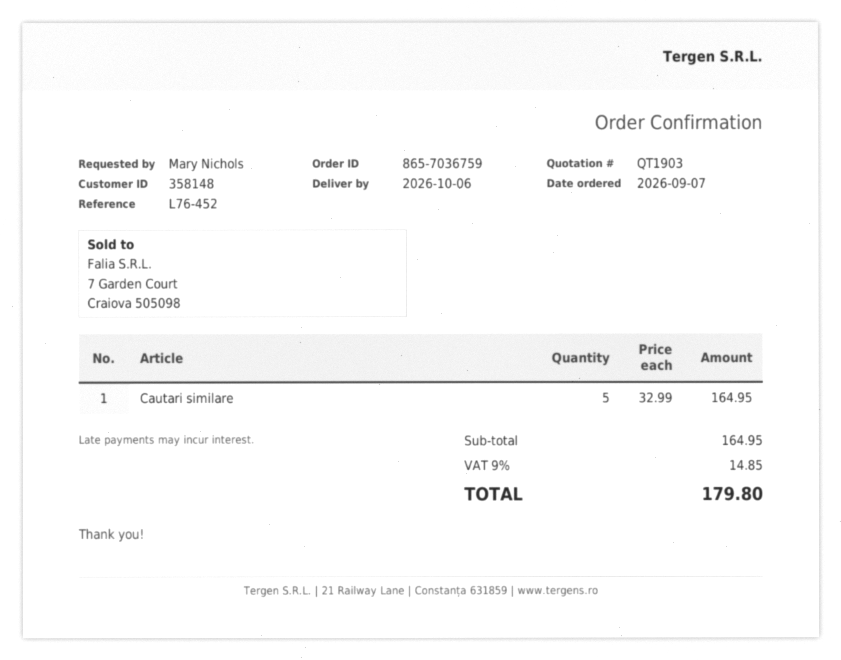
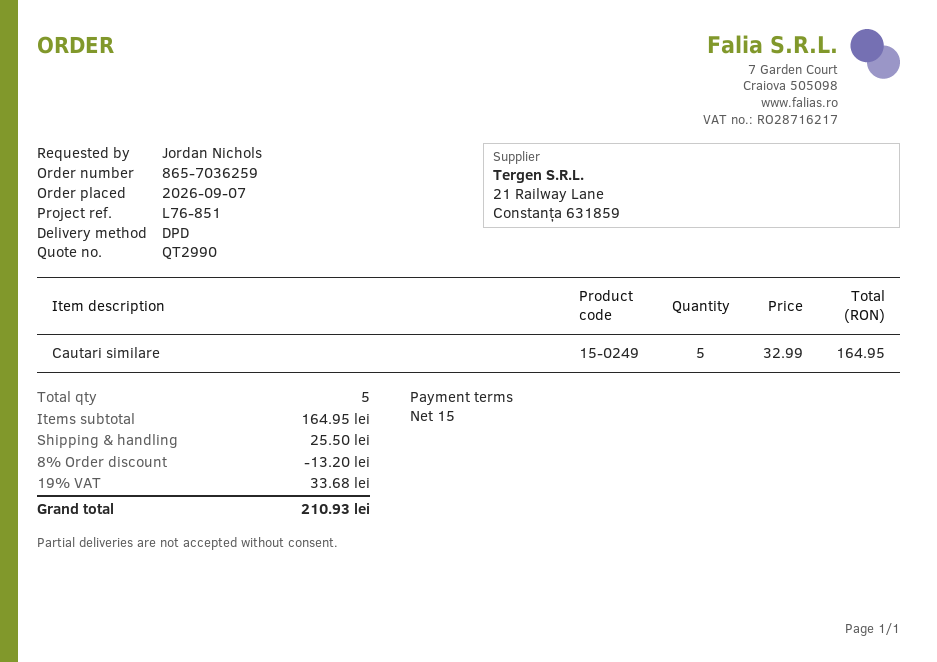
quote number: QT1903 -> QT2990
order number: 865-7036759 -> 865-7036259
reference: L76-452 -> L76-851
ordered by: Mary Nichols -> Jordan Nichols
discount: none -> 8% = 13.20
shipping: none -> 25.50
tax: 9% = 14.85 -> 19% = 33.68
total: 179.80 -> 210.93

